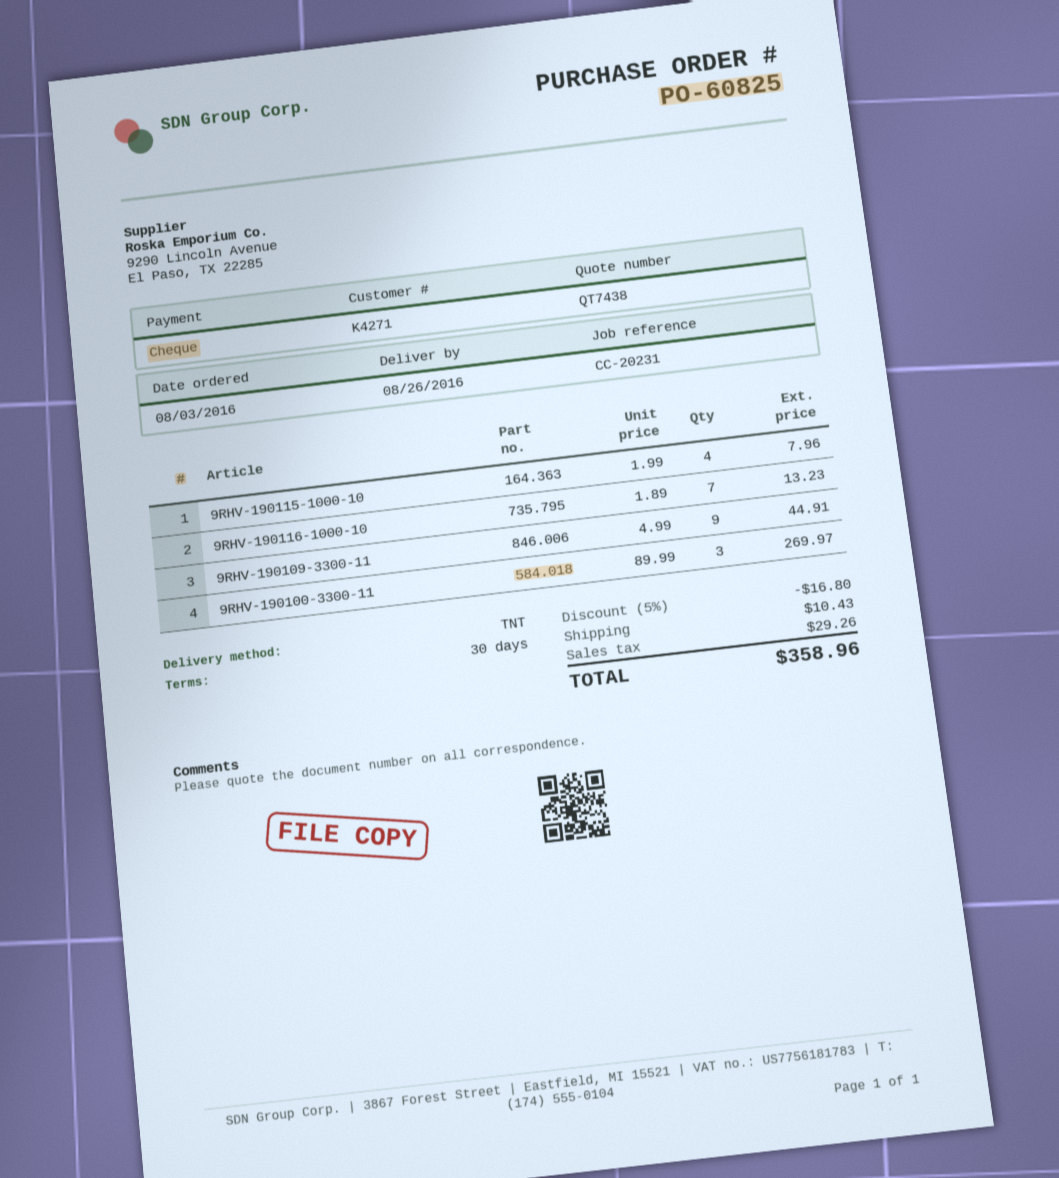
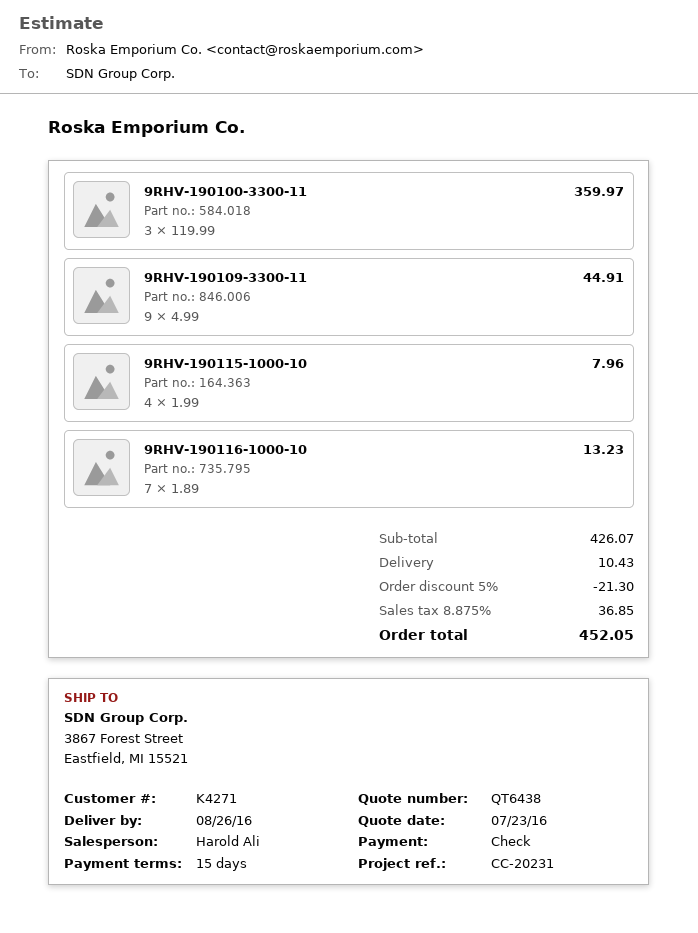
quote number: QT7438 -> QT6438
payment terms: 30 days -> 15 days
9RHV-190100-3300-11: 3 x 89.99 = 269.97 -> 3 x 119.99 = 359.97
discount: 5% = 16.80 -> 5% = 21.30
tax: 29.26 -> 36.85
total: 358.96 -> 452.05

